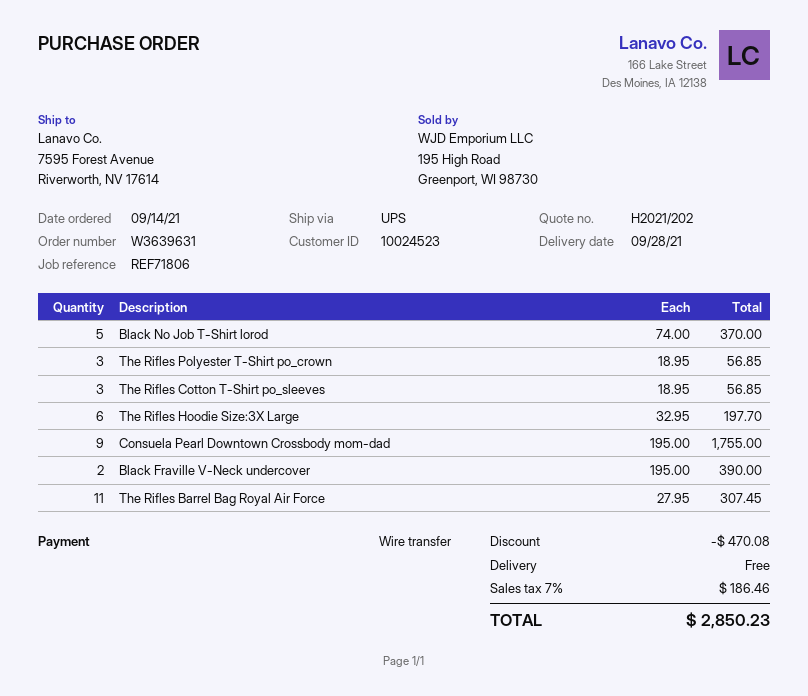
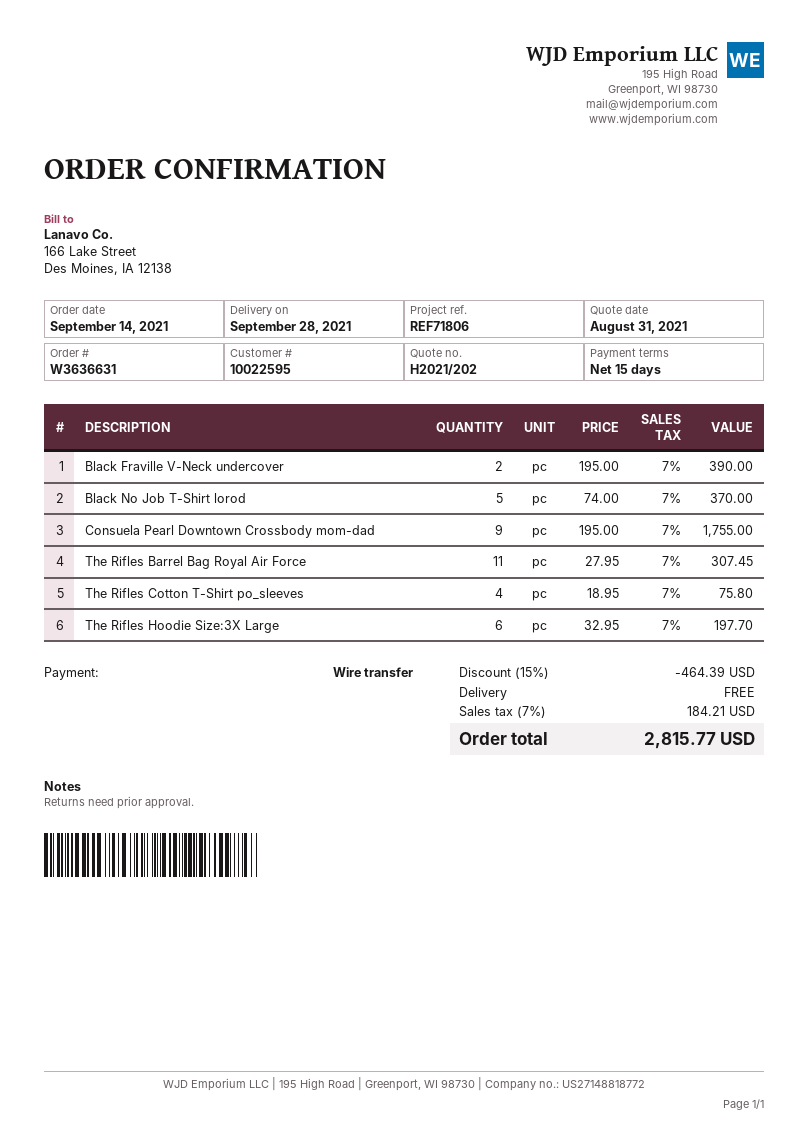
order number: W3639631 -> W3636631
customer number: 10024523 -> 10022595
The Rifles Polyester T-Shirt po_crown: 3 x 18.95 = 56.85 -> none
The Rifles Cotton T-Shirt po_sleeves: 3 x 18.95 = 56.85 -> 4 x 18.95 = 75.80
discount: 470.08 -> 464.39
tax: 7% = 186.46 -> 7% = 184.21
total: 2850.23 -> 2815.77

